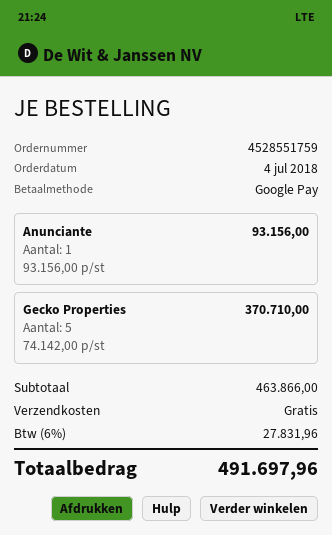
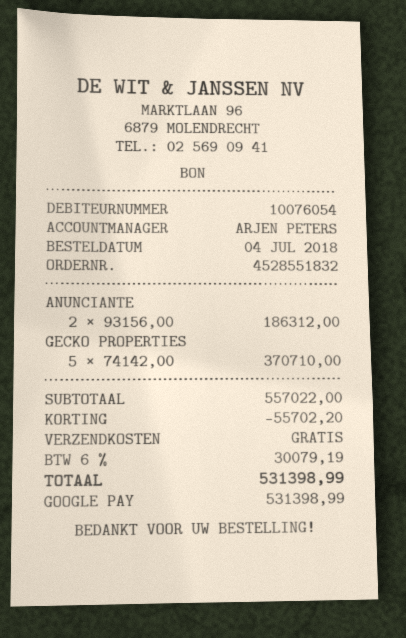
order number: 4528551759 -> 4528551832
Anunciante: 1 x 93156.00 = 93156.00 -> 2 x 93156.00 = 186312.00
subtotal: 463866.00 -> 557022.00
discount: none -> 55702.20
tax: 6% = 27831.96 -> 6% = 30079.19
total: 491697.96 -> 531398.99

